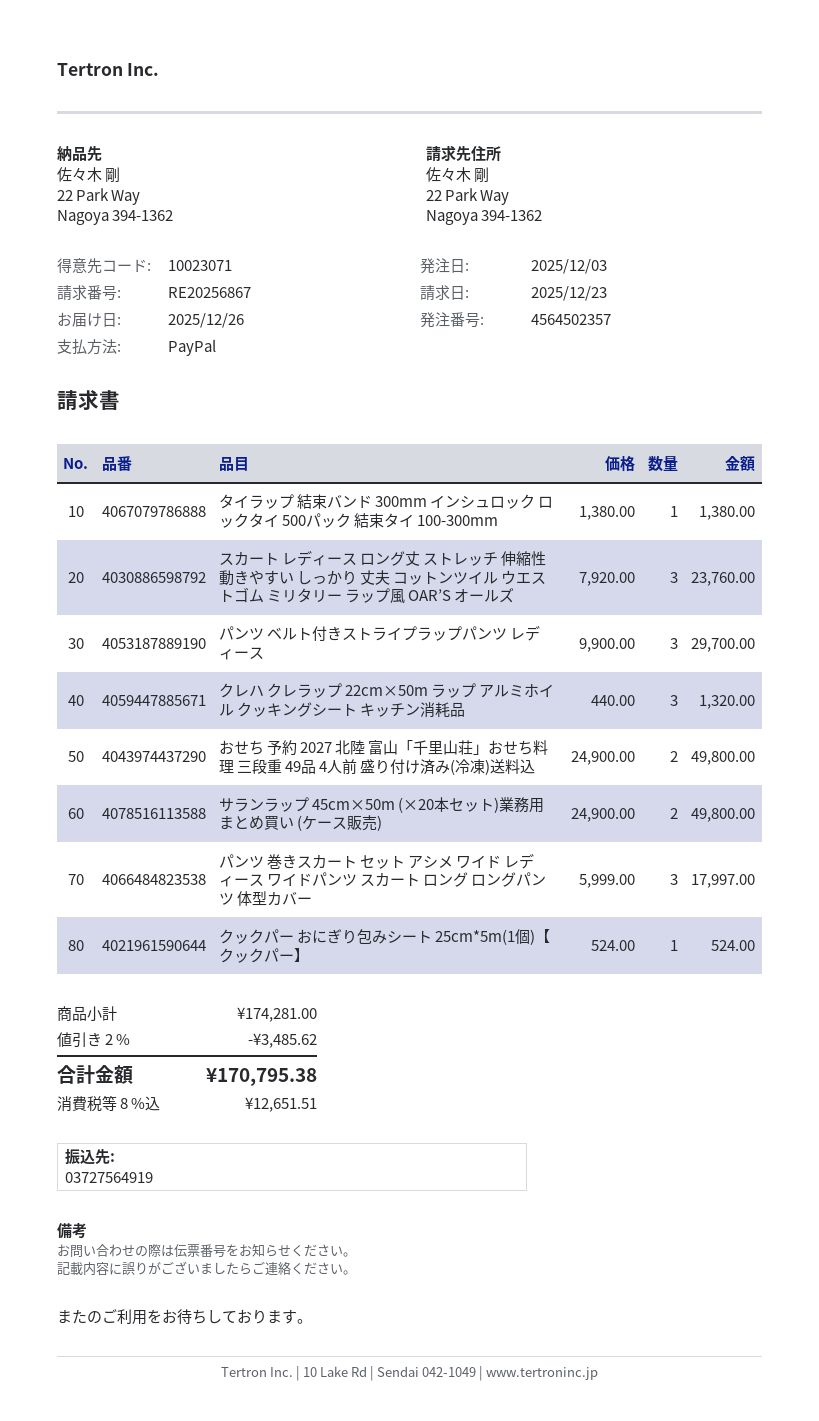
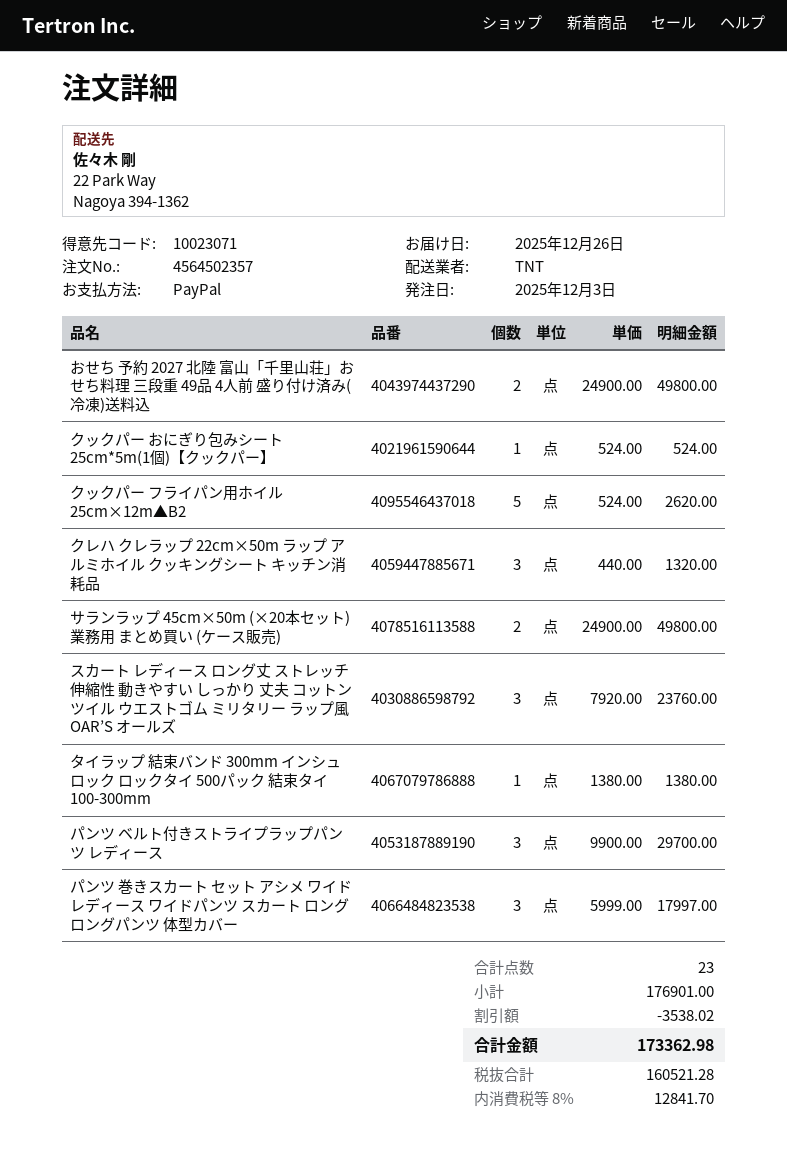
クックパー フライパン用ホイル 25cm×12m▲B2: none -> 5 x 524.00 = 2620.00
subtotal: 174281.00 -> 176901.00
discount: 3485.62 -> 3538.02
tax: 8% = 12651.51 -> 8% = 12841.70
total: 170795.38 -> 173362.98

